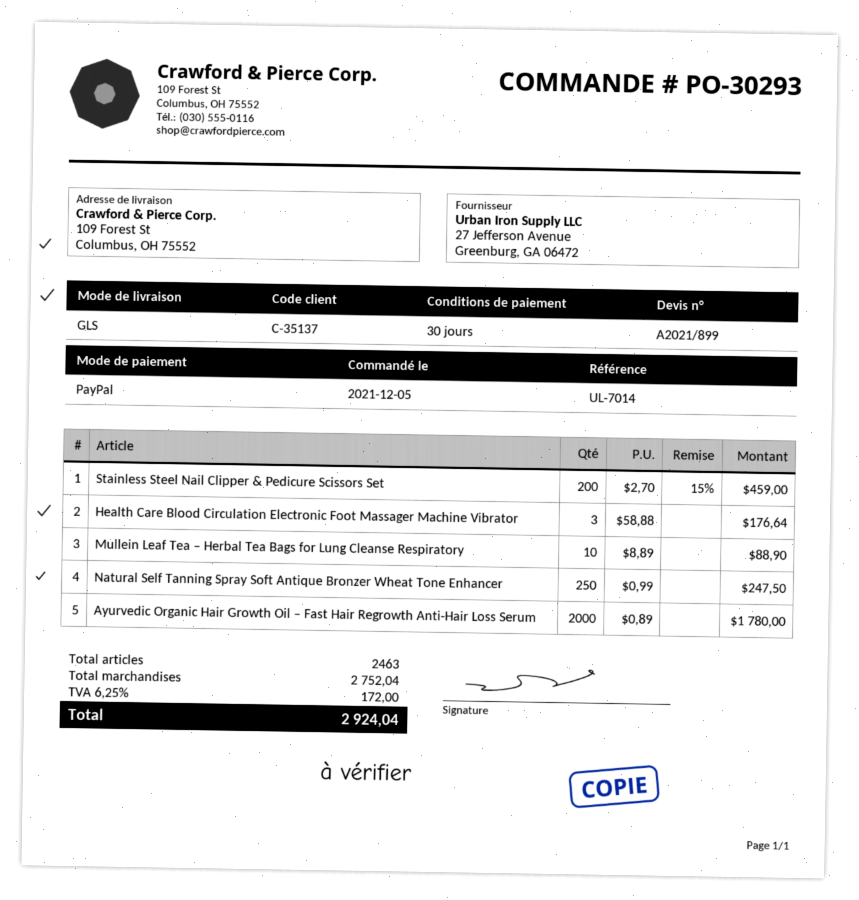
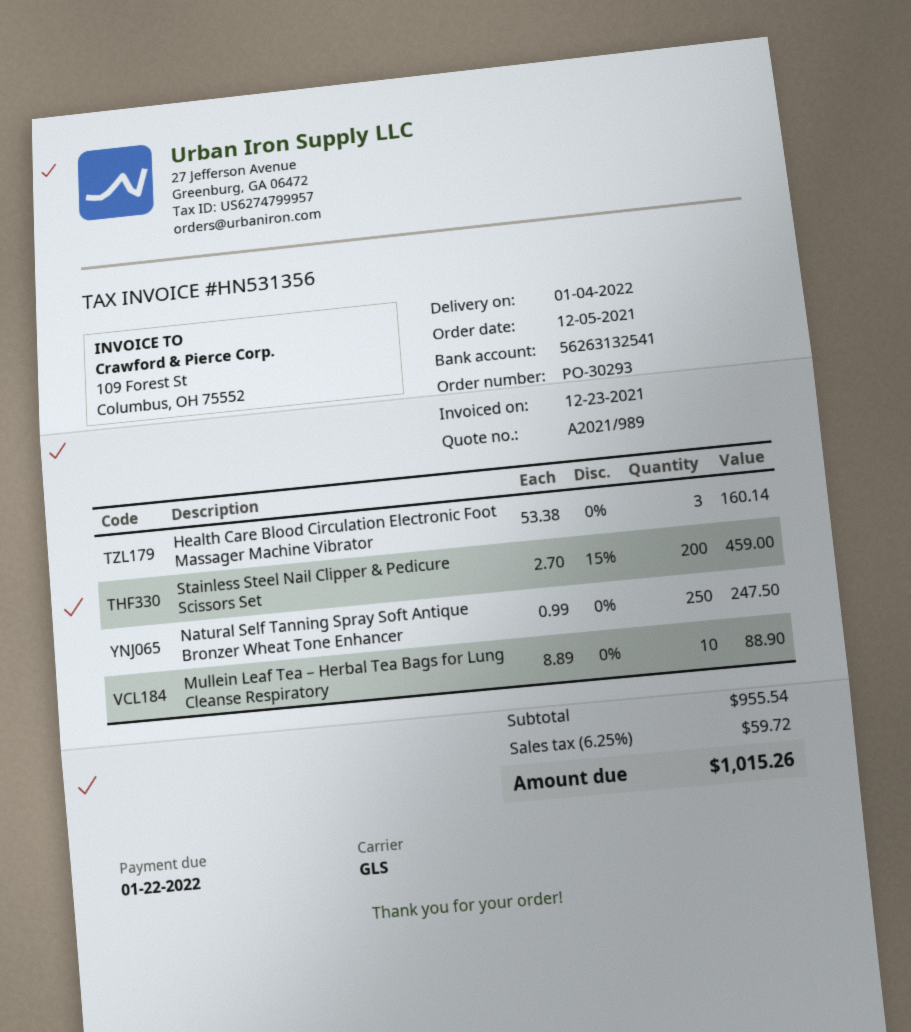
quote number: A2021/899 -> A2021/989
Health Care Blood Circulation Electronic Foot Massager Machine Vibrator: 3 x 58.88 = 176.64 -> 3 x 53.38 = 160.14
Ayurvedic Organic Hair Growth Oil – Fast Hair Regrowth Anti-Hair Loss Serum: 2000 x 0.89 = 1780.00 -> none
subtotal: 2752.04 -> 955.54
tax: 6.25% = 172.00 -> 6.25% = 59.72
total: 2924.04 -> 1015.26

